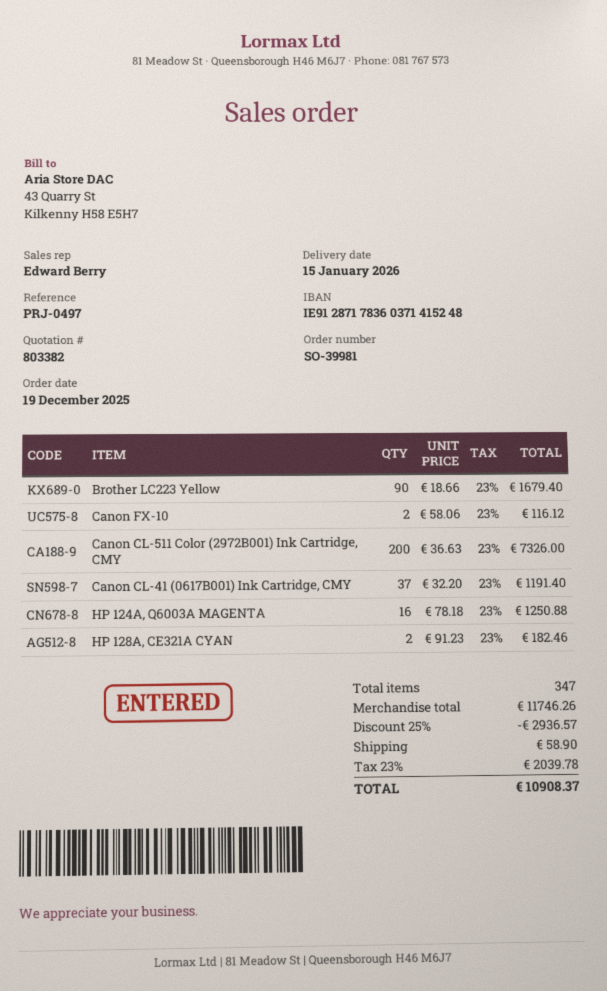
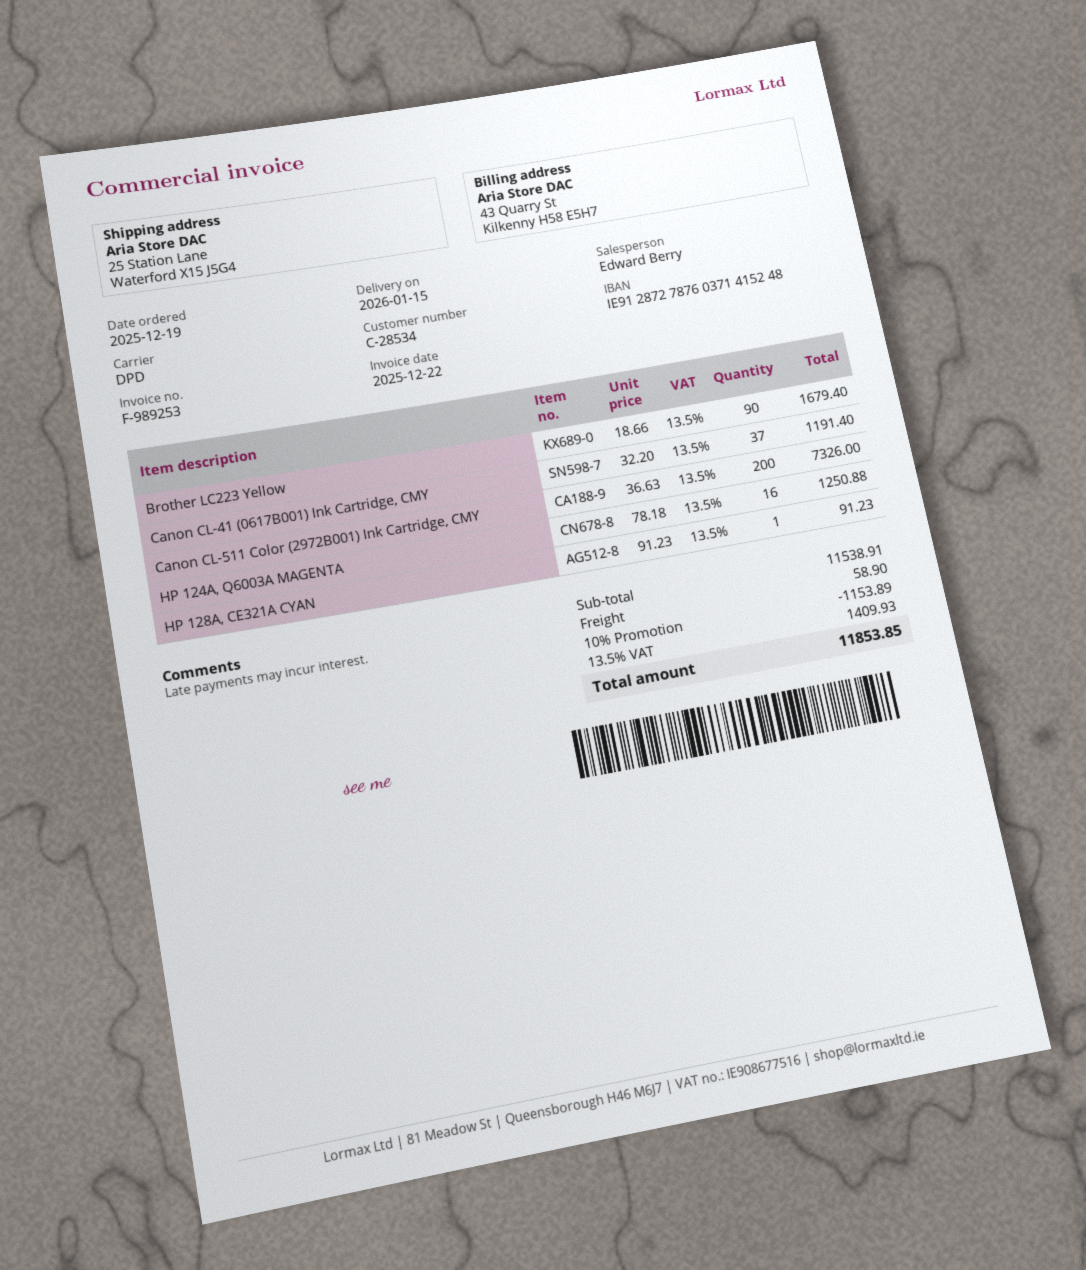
bank account: IE91287178360371415248 -> IE91287278760371415248
Canon FX-10: 2 x 58.06 = 116.12 -> none
HP 128A, CE321A CYAN: 2 x 91.23 = 182.46 -> 1 x 91.23 = 91.23
subtotal: 11746.26 -> 11538.91
discount: 25% = 2936.57 -> 10% = 1153.89
tax: 23% = 2039.78 -> 13.5% = 1409.93
total: 10908.37 -> 11853.85

